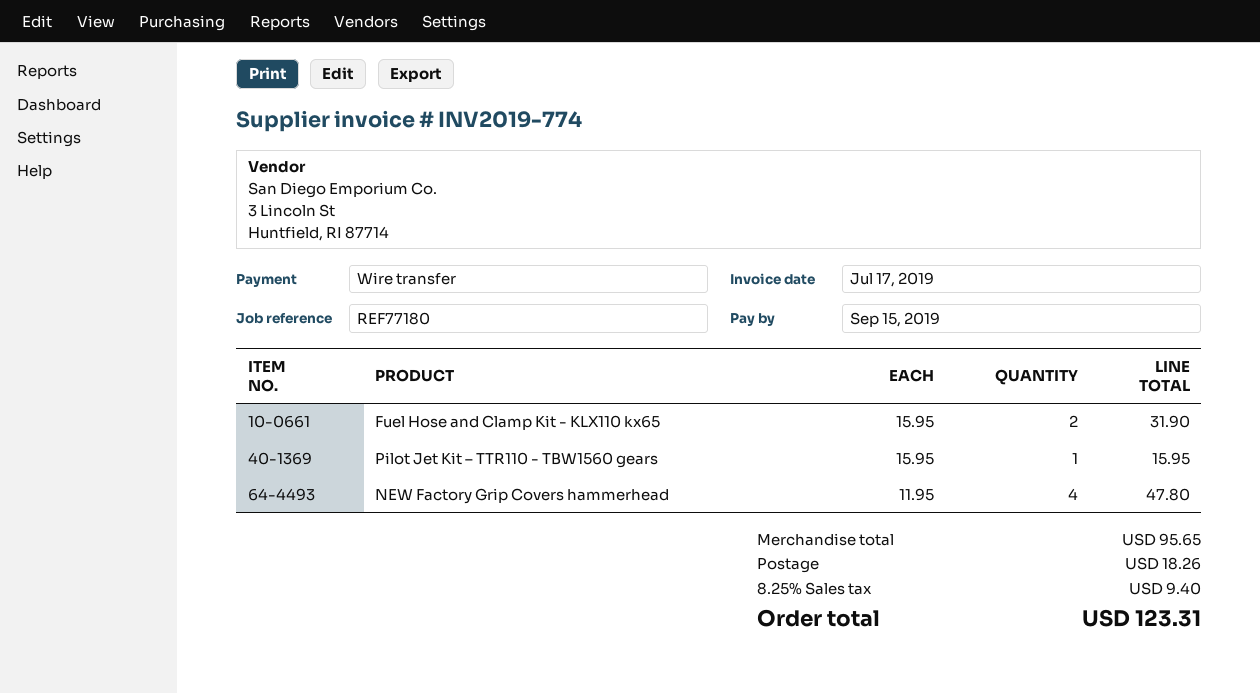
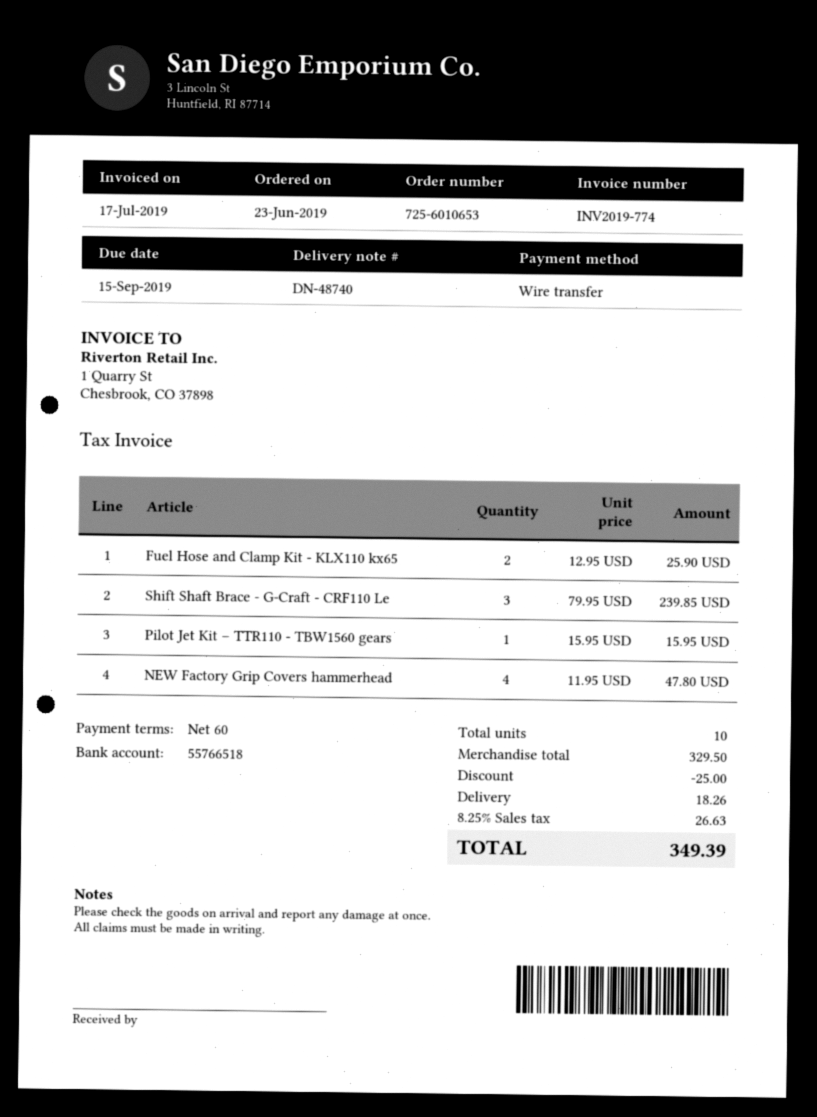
Fuel Hose and Clamp Kit - KLX110 kx65: 2 x 15.95 = 31.90 -> 2 x 12.95 = 25.90
Shift Shaft Brace - G-Craft - CRF110 Le: none -> 3 x 79.95 = 239.85
subtotal: 95.65 -> 329.50
discount: none -> 25.00
tax: 8.25% = 9.40 -> 8.25% = 26.63
total: 123.31 -> 349.39

